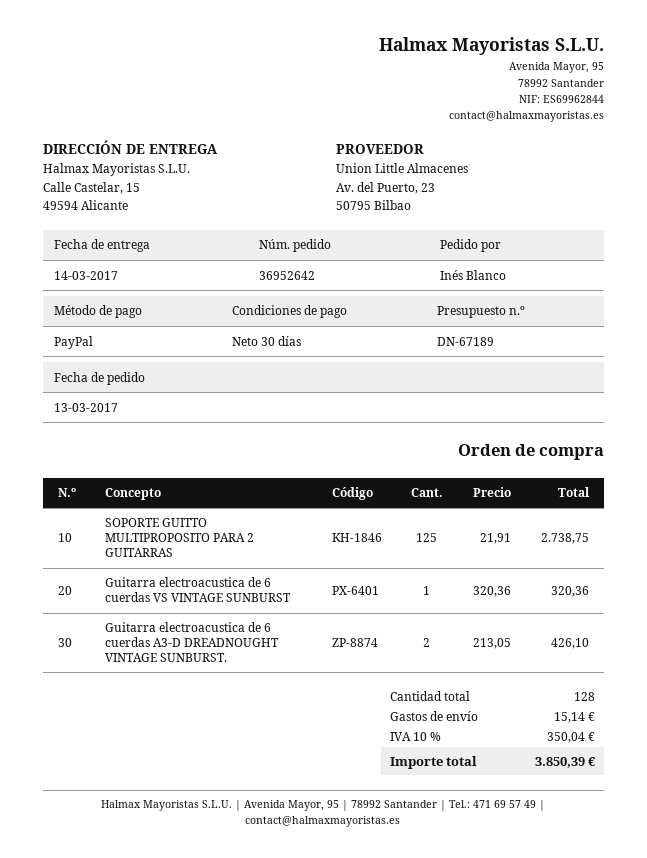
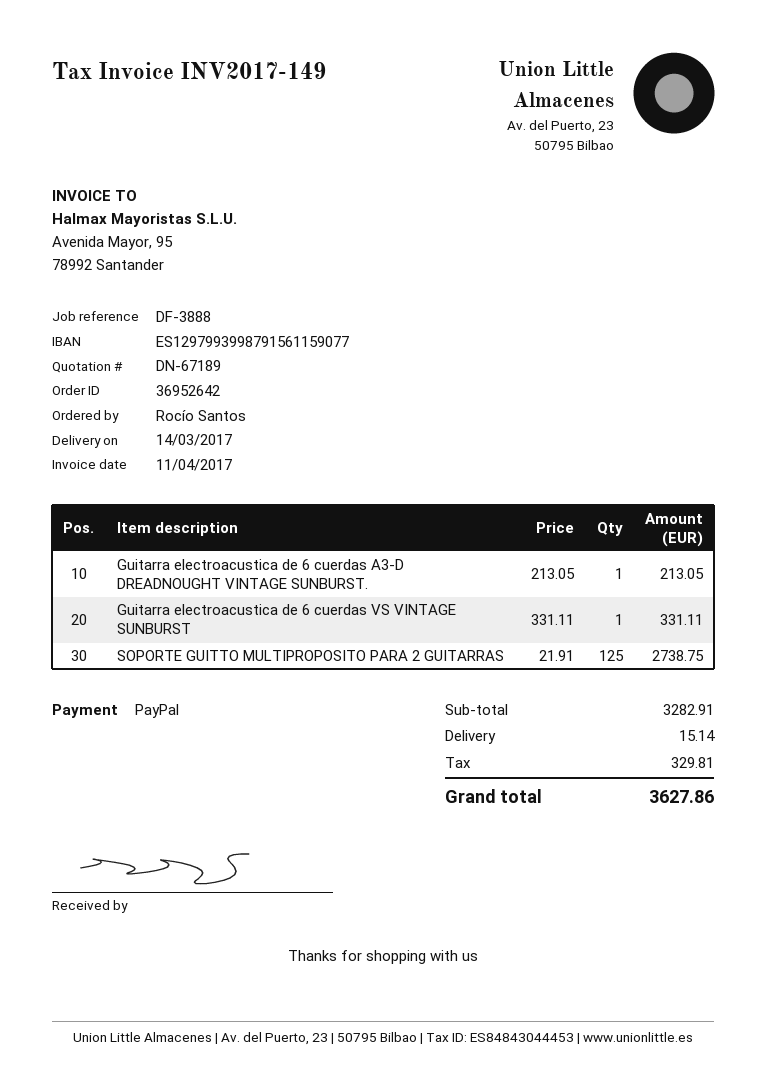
ordered by: Inés Blanco -> Rocío Santos
Guitarra electroacustica de 6 cuerdas VS VINTAGE SUNBURST: 1 x 320.36 = 320.36 -> 1 x 331.11 = 331.11
Guitarra electroacustica de 6 cuerdas A3-D DREADNOUGHT VINTAGE SUNBURST.: 2 x 213.05 = 426.10 -> 1 x 213.05 = 213.05
tax: 350.04 -> 329.81
total: 3850.39 -> 3627.86

